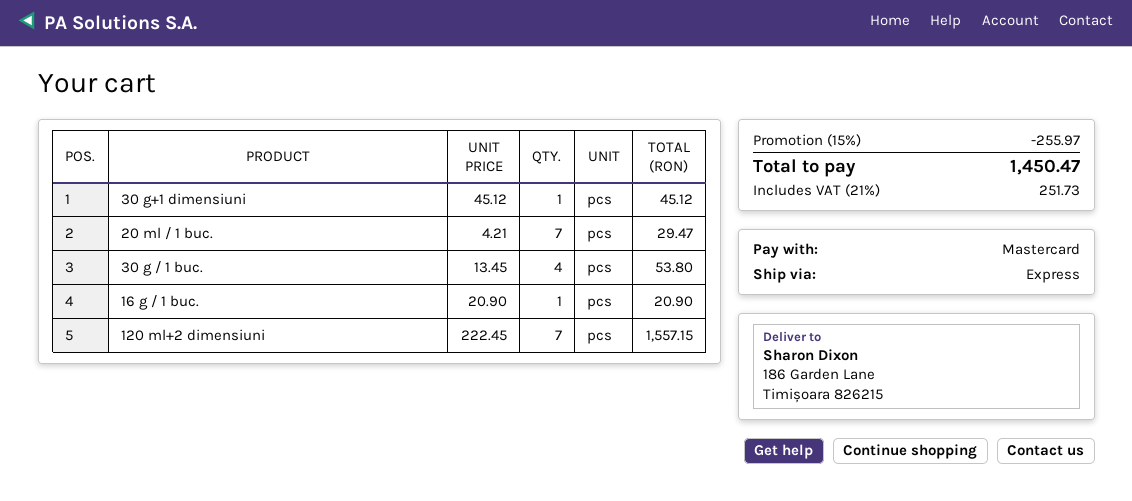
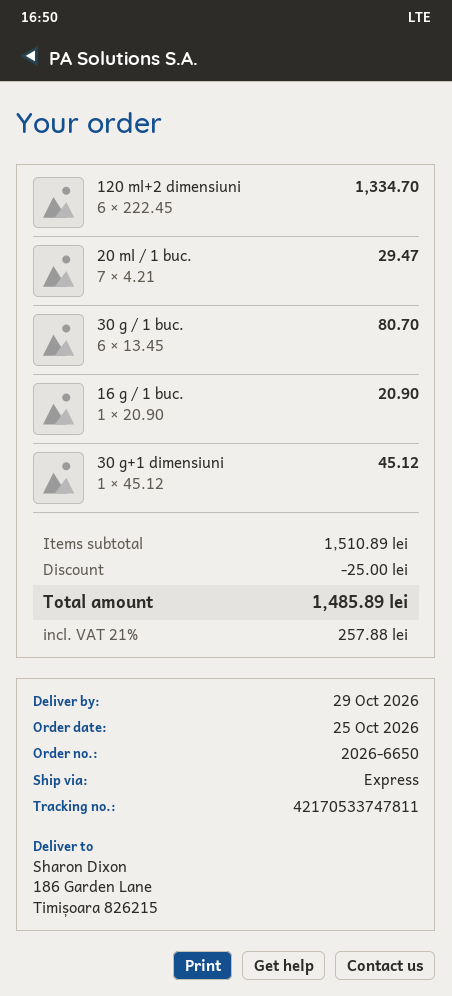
30 g / 1 buc.: 4 x 13.45 = 53.80 -> 6 x 13.45 = 80.70
120 ml+2 dimensiuni: 7 x 222.45 = 1557.15 -> 6 x 222.45 = 1334.70
discount: 255.97 -> 25.00
tax: 21% = 251.73 -> 21% = 257.88
total: 1450.47 -> 1485.89

